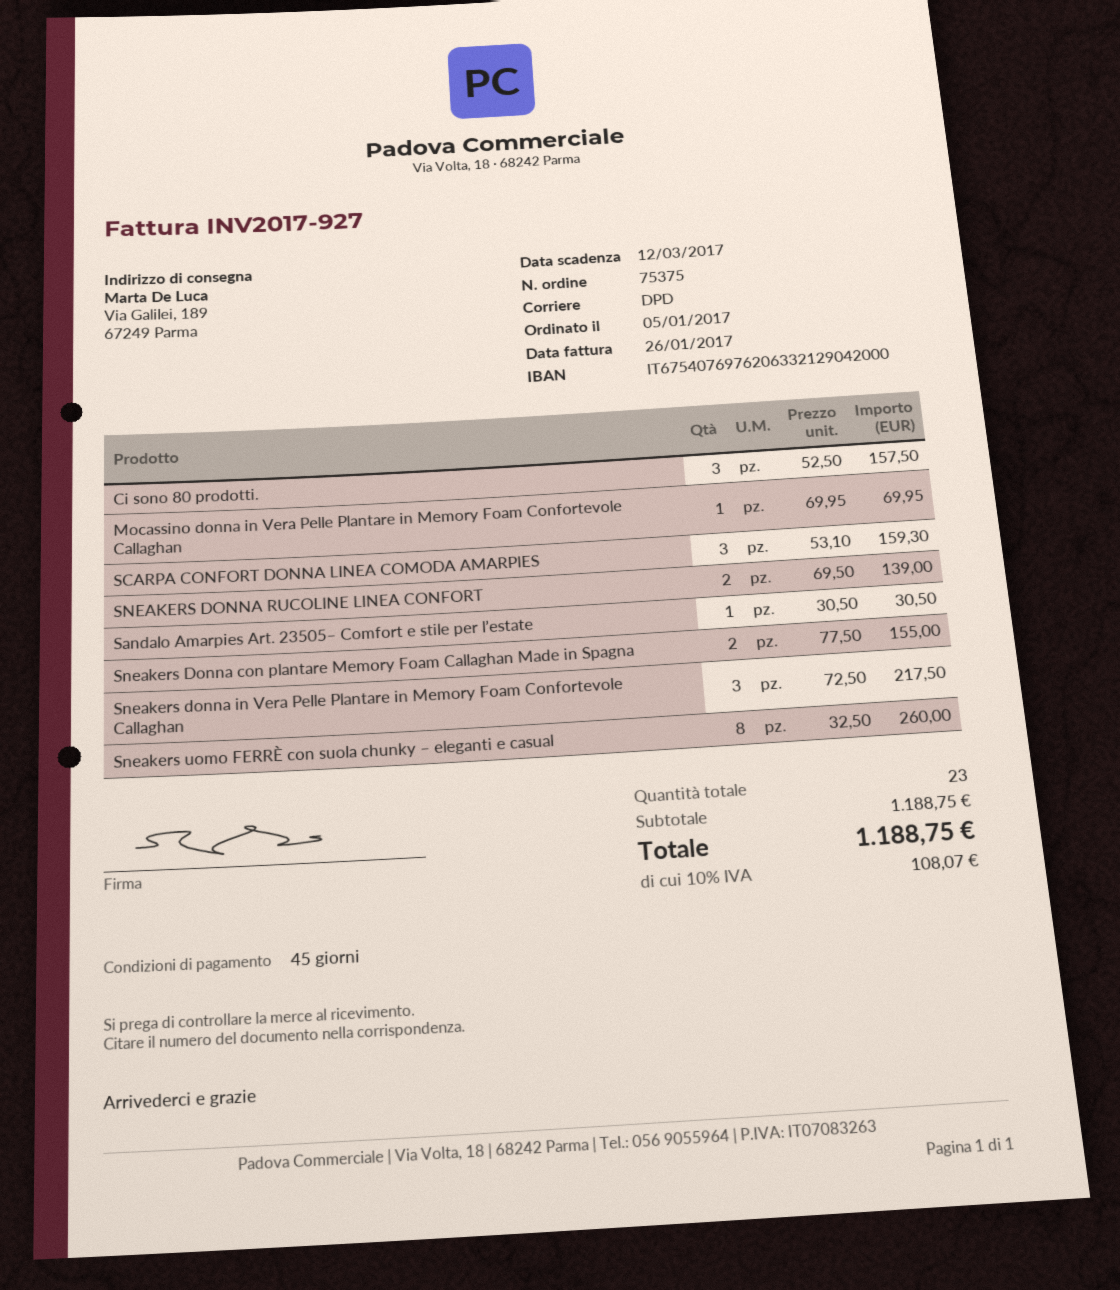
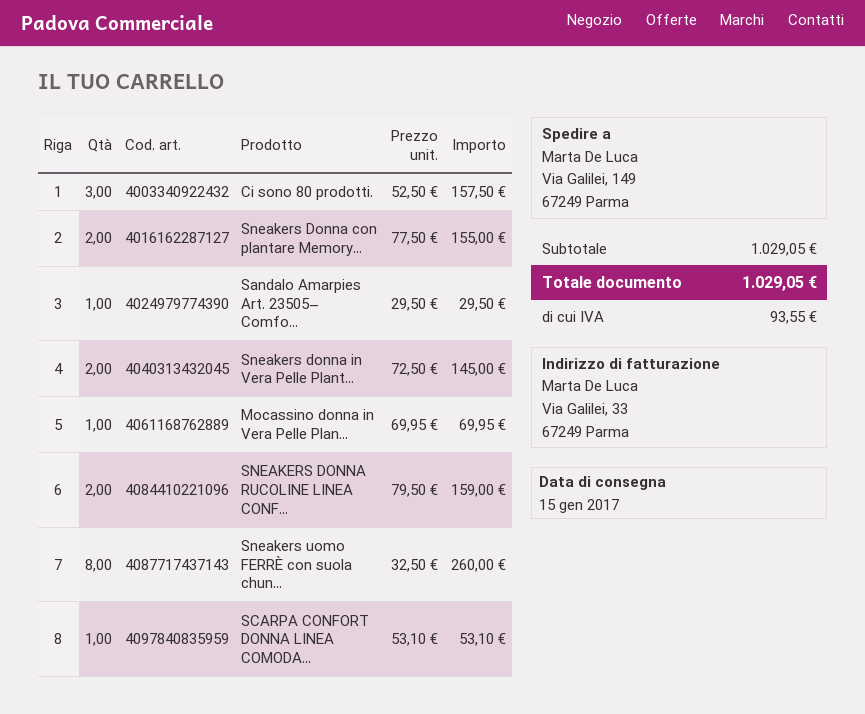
ship to: Via Galilei, 189, 67249 Parma -> Via Galilei, 149, 67249 Parma
SCARPA CONFORT DONNA LINEA COMODA AMARPIES: 3 x 53.10 = 159.30 -> 1 x 53.10 = 53.10
SNEAKERS DONNA RUCOLINE LINEA CONFORT: 2 x 69.50 = 139.00 -> 2 x 79.50 = 159.00
Sandalo Amarpies Art. 23505– Comfort e stile per l’estate: 1 x 30.50 = 30.50 -> 1 x 29.50 = 29.50
Sneakers donna in Vera Pelle Plantare in Memory Foam Confortevole Callaghan: 3 x 72.50 = 217.50 -> 2 x 72.50 = 145.00
subtotal: 1188.75 -> 1029.05
tax: 108.07 -> 93.55
total: 1188.75 -> 1029.05

